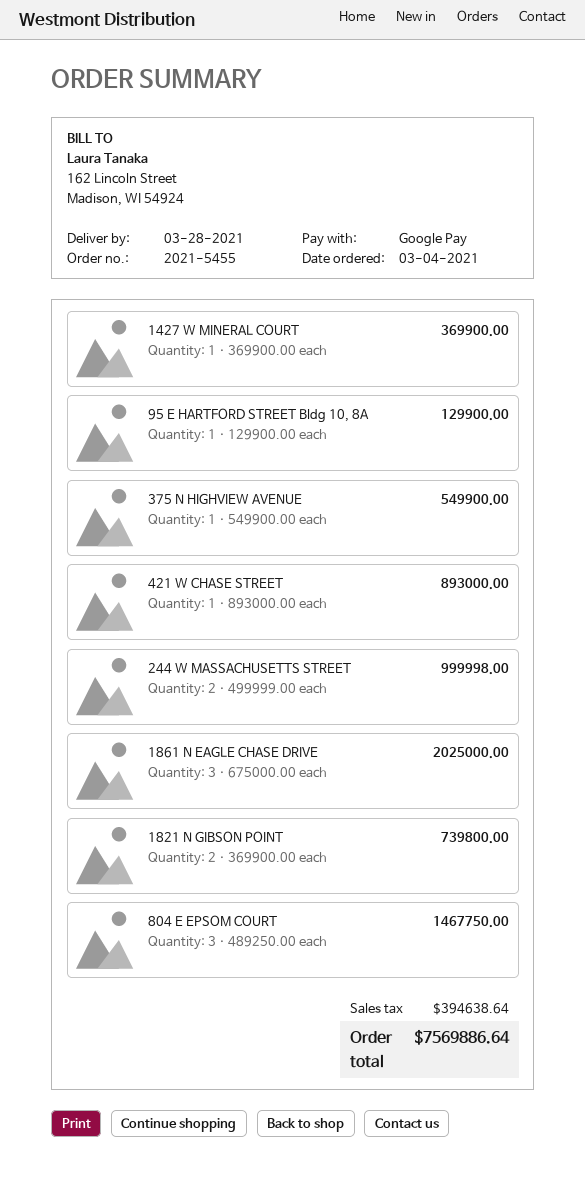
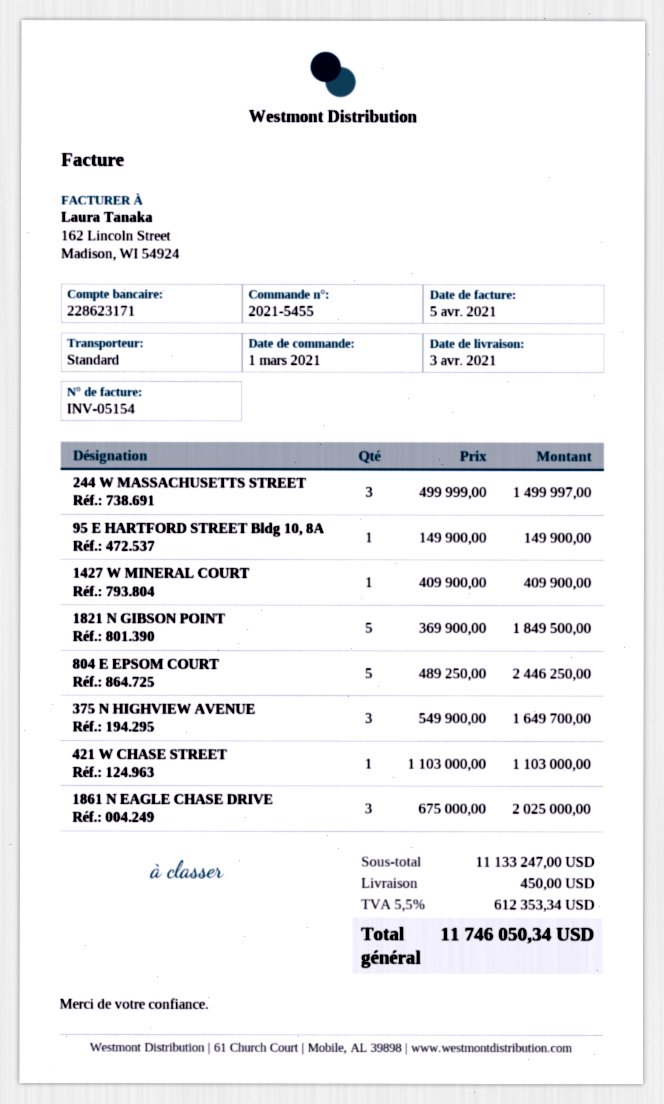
order date: 2021-03-04 -> 2021-03-01
delivery date: 2021-03-28 -> 2021-04-03
1427 W MINERAL COURT: 1 x 369900.00 = 369900.00 -> 1 x 409900.00 = 409900.00
95 E HARTFORD STREET Bldg 10, 8A: 1 x 129900.00 = 129900.00 -> 1 x 149900.00 = 149900.00
375 N HIGHVIEW AVENUE: 1 x 549900.00 = 549900.00 -> 3 x 549900.00 = 1649700.00
421 W CHASE STREET: 1 x 893000.00 = 893000.00 -> 1 x 1103000.00 = 1103000.00
244 W MASSACHUSETTS STREET: 2 x 499999.00 = 999998.00 -> 3 x 499999.00 = 1499997.00
1821 N GIBSON POINT: 2 x 369900.00 = 739800.00 -> 5 x 369900.00 = 1849500.00
804 E EPSOM COURT: 3 x 489250.00 = 1467750.00 -> 5 x 489250.00 = 2446250.00
shipping: none -> 450.00
tax: 394638.64 -> 612353.34
total: 7569886.64 -> 11746050.34

